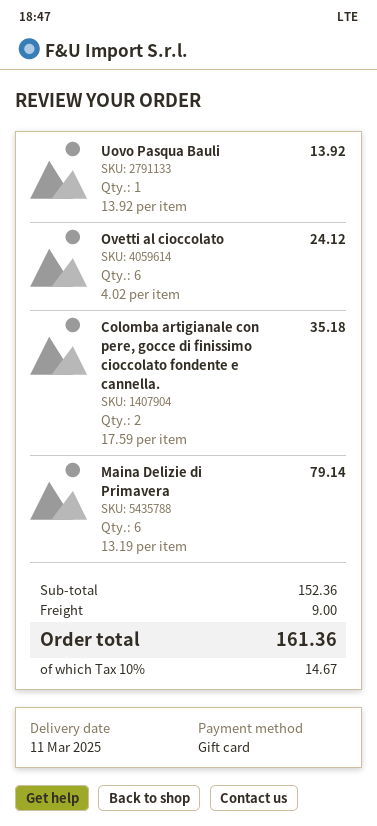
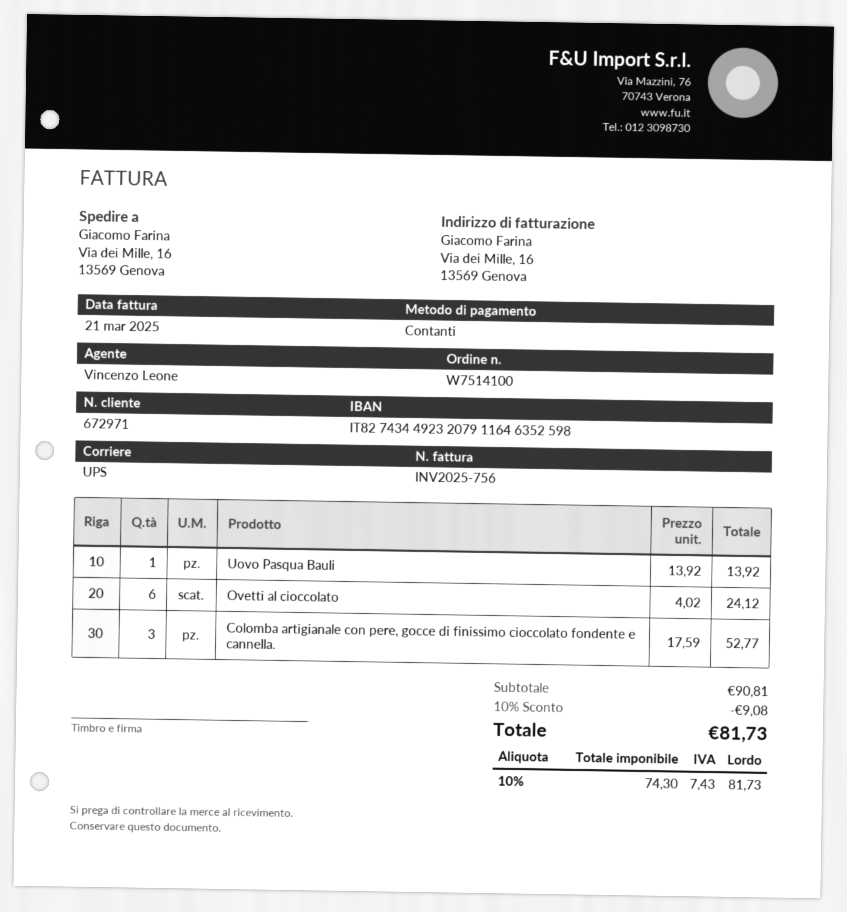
payment method: gift card -> cash
Colomba artigianale con pere, gocce di finissimo cioccolato fondente e cannella.: 2 x 17.59 = 35.18 -> 3 x 17.59 = 52.77
Maina Delizie di Primavera: 6 x 13.19 = 79.14 -> none
subtotal: 152.36 -> 90.81
discount: none -> 10% = 9.08
shipping: 9.00 -> none
tax: 10% = 14.67 -> 10% = 7.43
total: 161.36 -> 81.73

